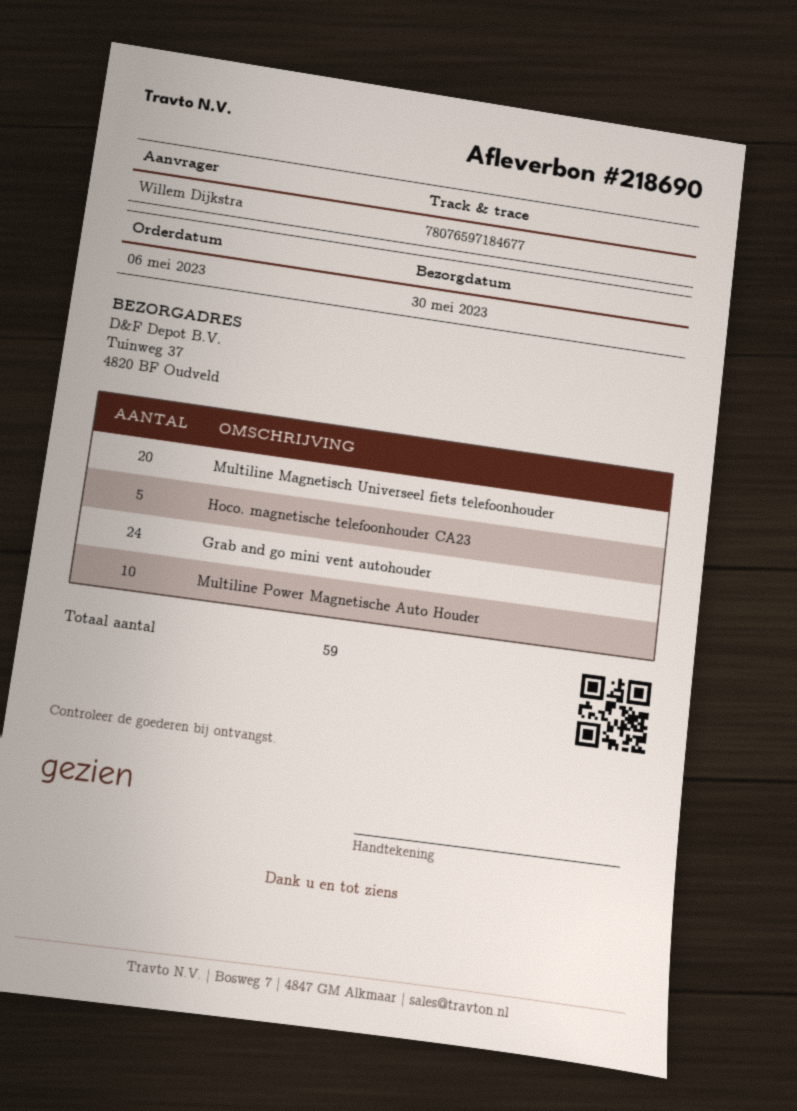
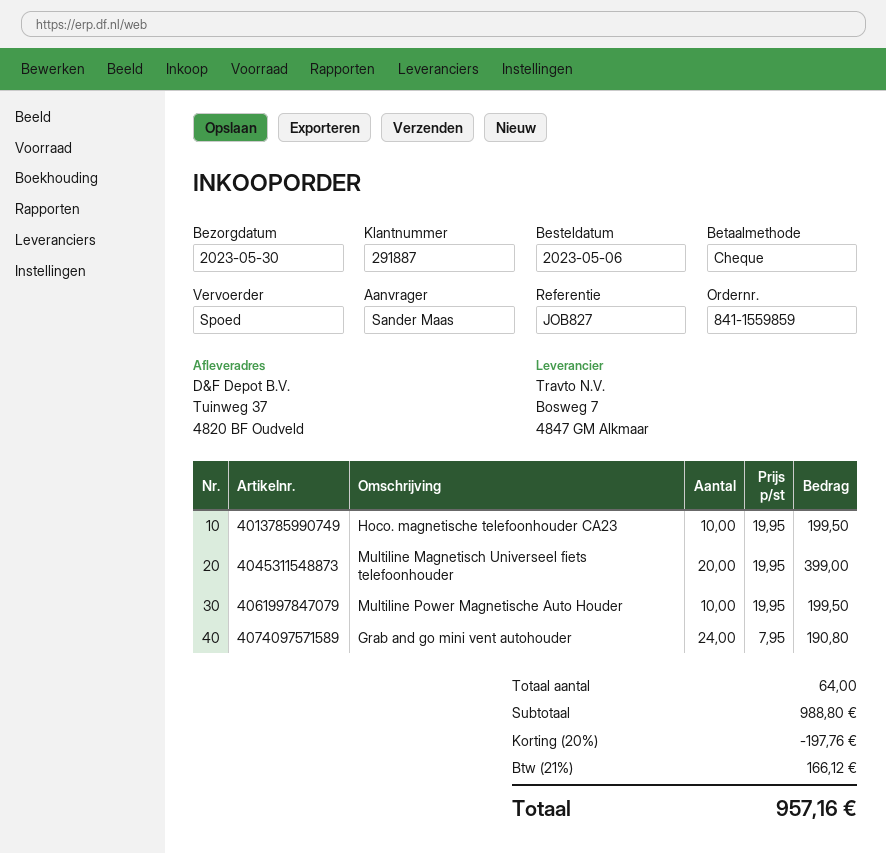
ordered by: Willem Dijkstra -> Sander Maas
Hoco. magnetische telefoonhouder CA23: 5 -> 10
total quantity: 59 -> 64

